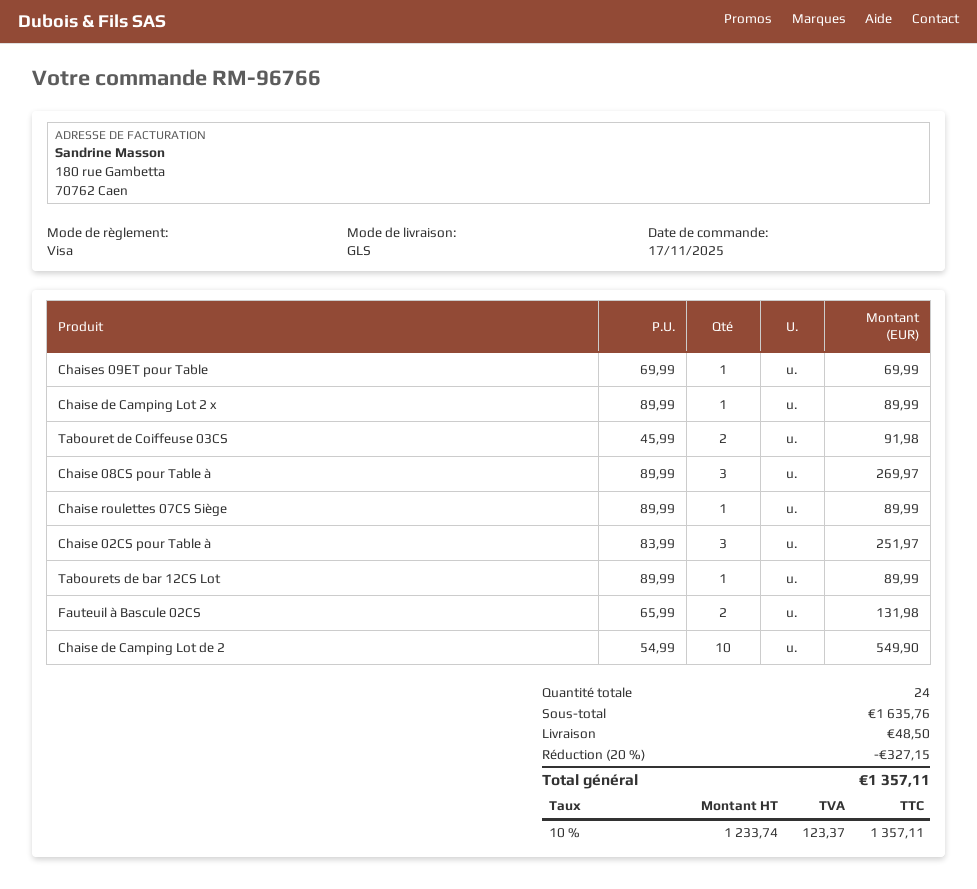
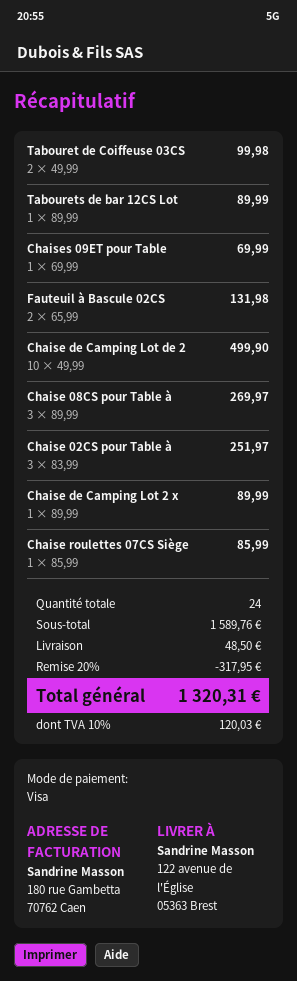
Tabouret de Coiffeuse 03CS: 2 x 45.99 = 91.98 -> 2 x 49.99 = 99.98
Chaise roulettes 07CS Siège: 1 x 89.99 = 89.99 -> 1 x 85.99 = 85.99
Chaise de Camping Lot de 2: 10 x 54.99 = 549.90 -> 10 x 49.99 = 499.90
subtotal: 1635.76 -> 1589.76
discount: 20% = 327.15 -> 20% = 317.95
tax: 10% = 123.37 -> 10% = 120.03
total: 1357.11 -> 1320.31

